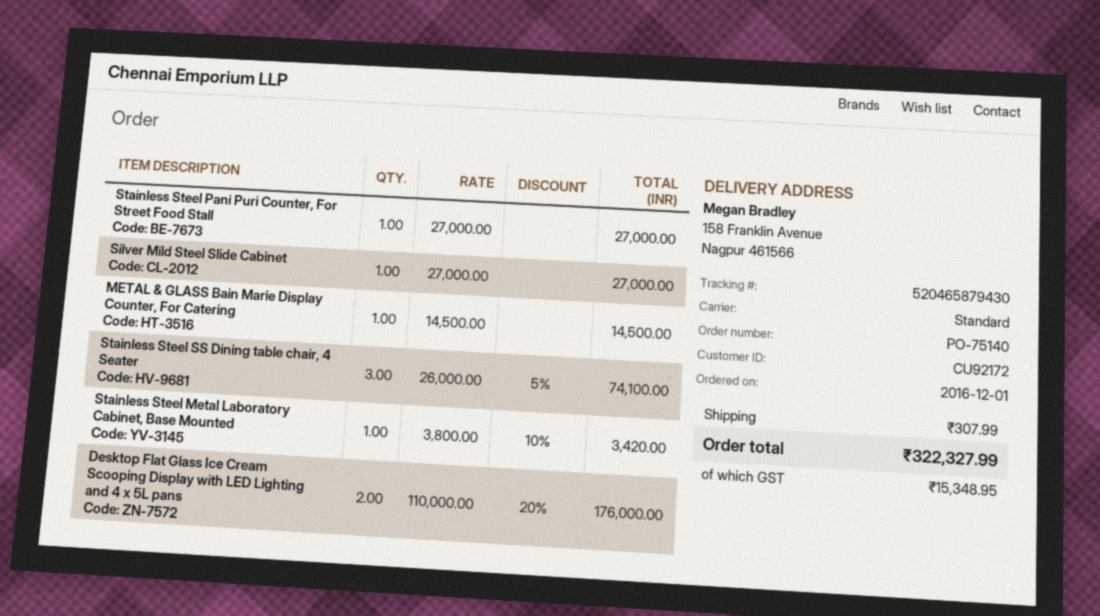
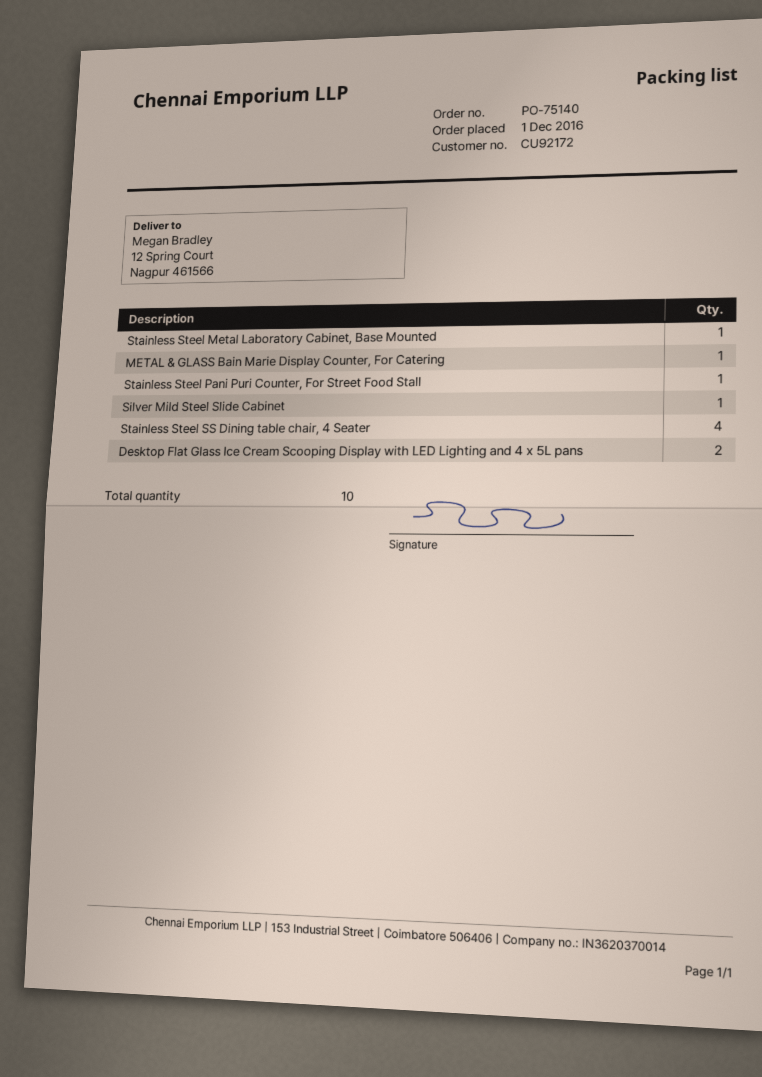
ship to: 158 Franklin Avenue, Nagpur 461566 -> 12 Spring Court, Nagpur 461566
Stainless Steel SS Dining table chair, 4 Seater: 3 -> 4

